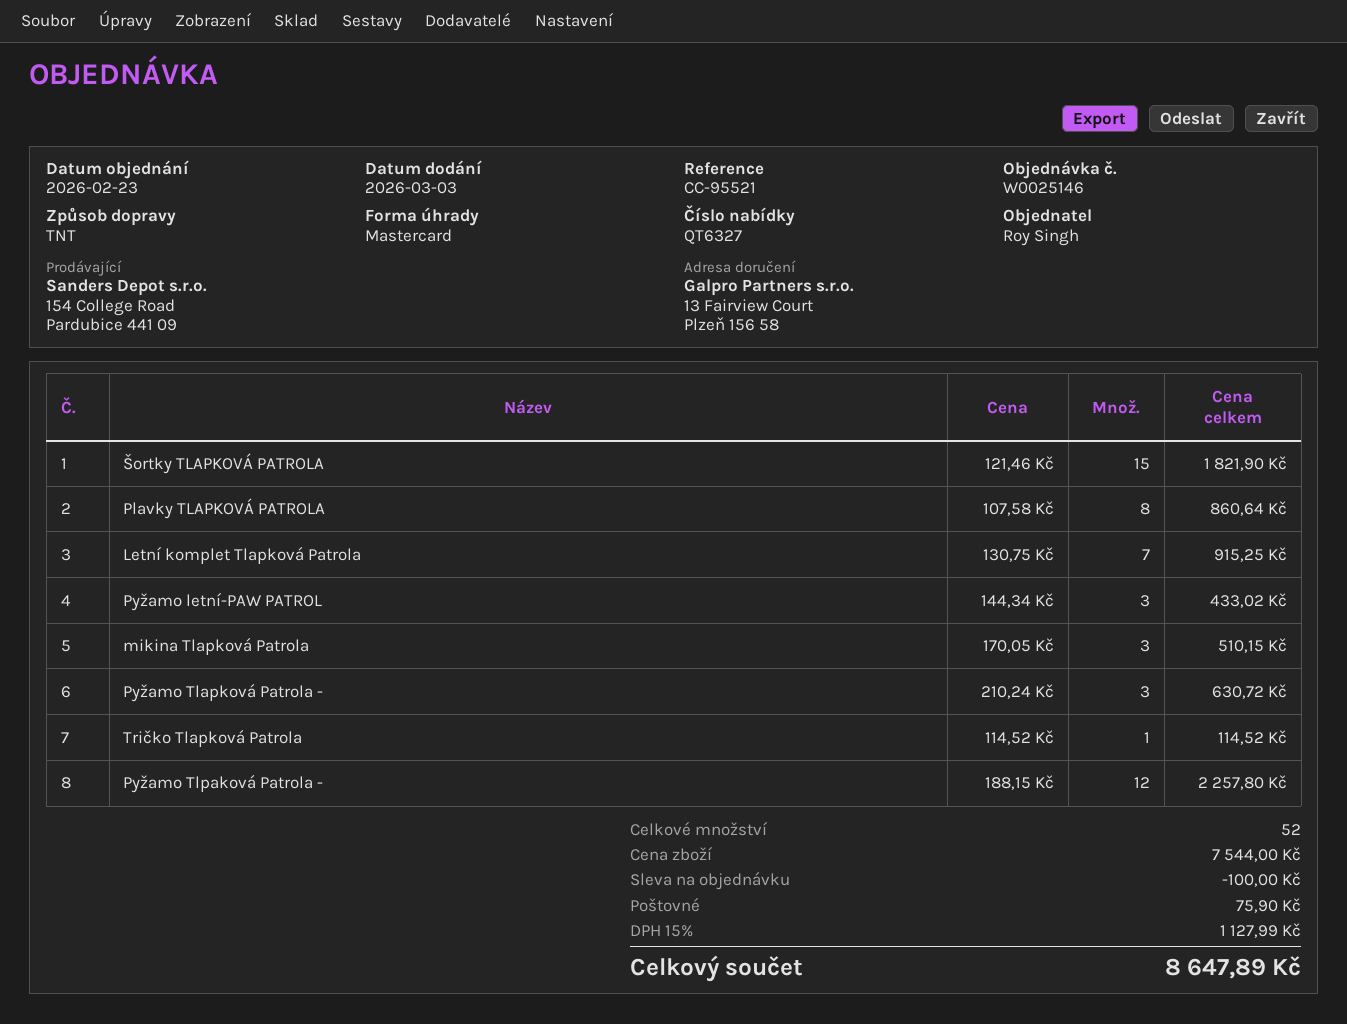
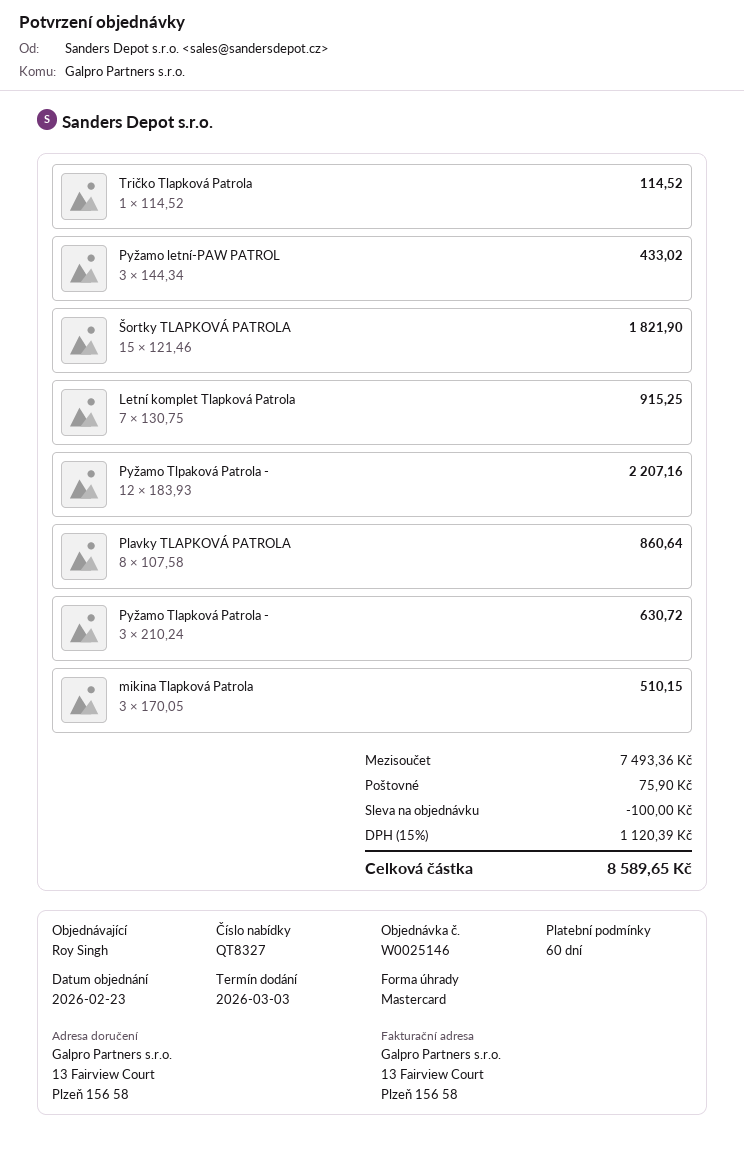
quote number: QT6327 -> QT8327
Pyžamo Tlpaková Patrola -: 12 x 188.15 = 2257.80 -> 12 x 183.93 = 2207.16
subtotal: 7544.00 -> 7493.36
tax: 15% = 1127.99 -> 15% = 1120.39
total: 8647.89 -> 8589.65

